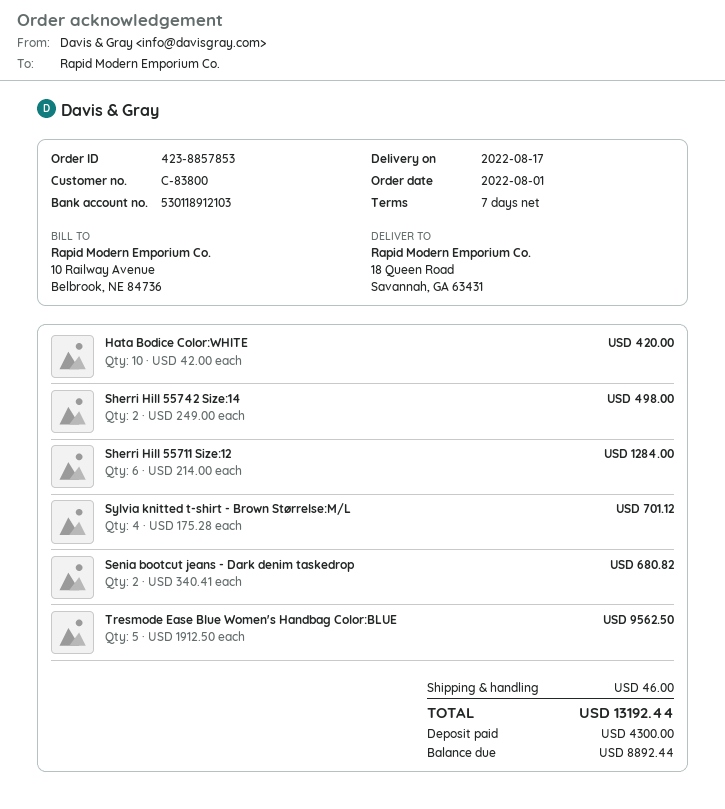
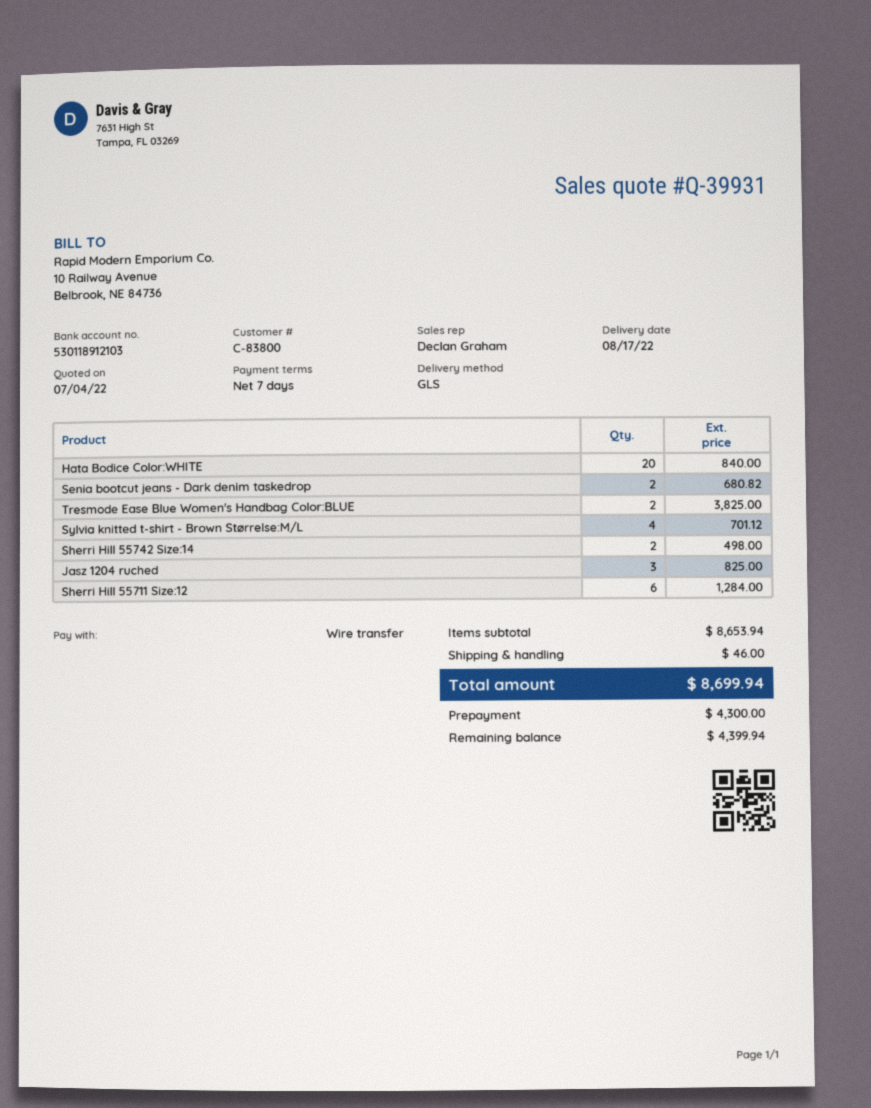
Hata Bodice Color:WHITE: 10 for 420.00 -> 20 for 840.00
Tresmode Ease Blue Women's Handbag Color:BLUE: 5 for 9562.50 -> 2 for 3825.00
Jasz 1204 ruched: none -> 3 for 825.00
total: 13192.44 -> 8699.94
balance: 8892.44 -> 4399.94

